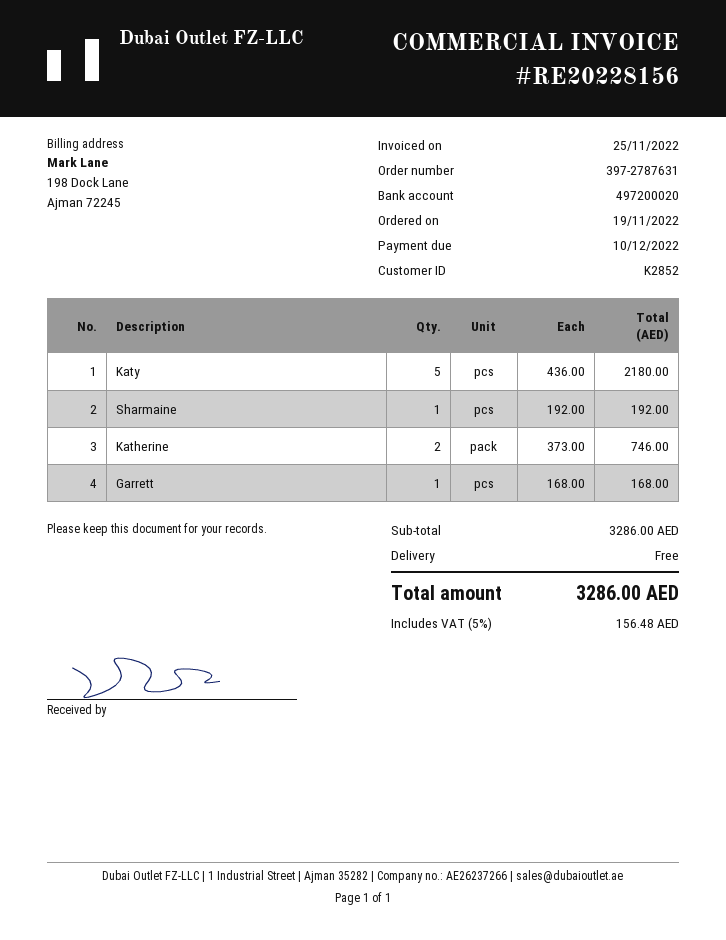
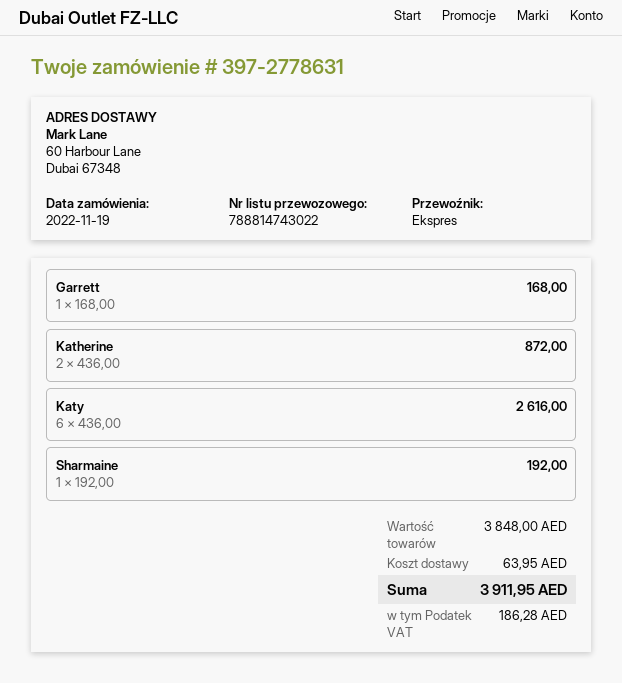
order number: 397-2787631 -> 397-2778631
Katy: 5 x 436.00 = 2180.00 -> 6 x 436.00 = 2616.00
Katherine: 2 x 373.00 = 746.00 -> 2 x 436.00 = 872.00
subtotal: 3286.00 -> 3848.00
shipping: 0.00 -> 63.95
tax: 156.48 -> 186.28
total: 3286.00 -> 3911.95

